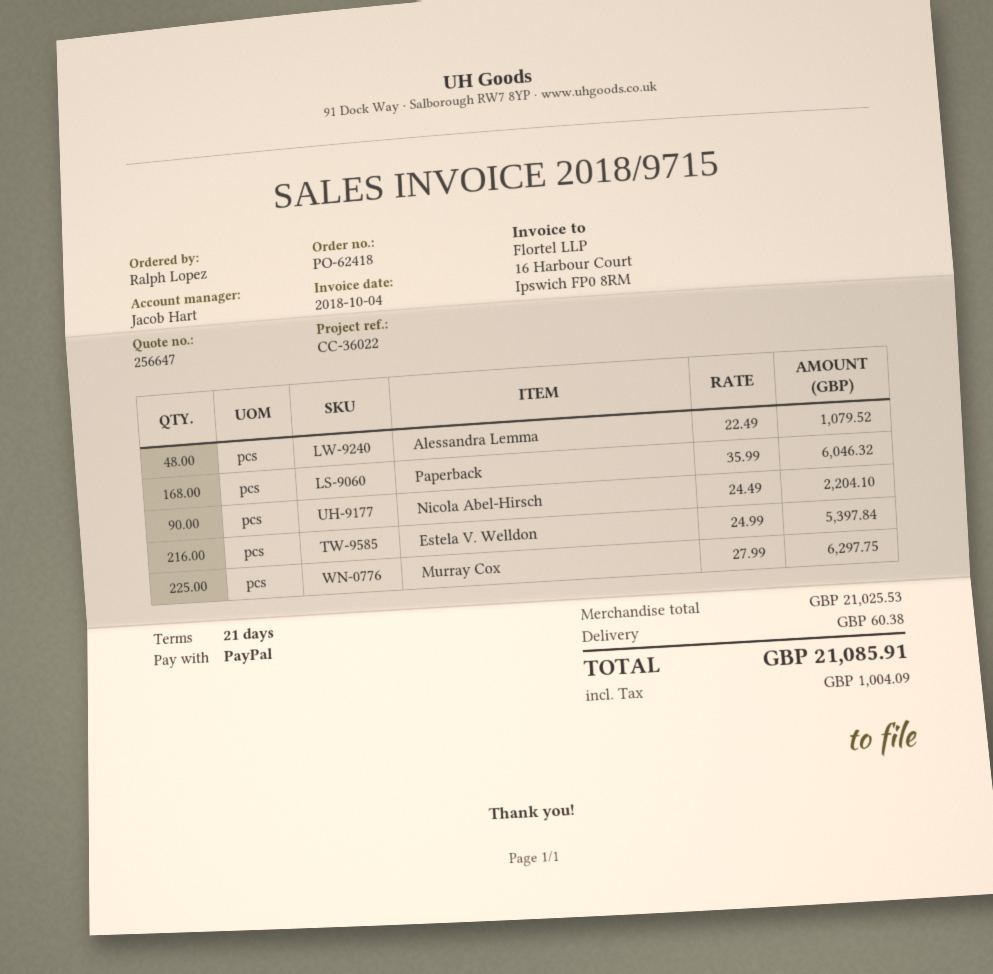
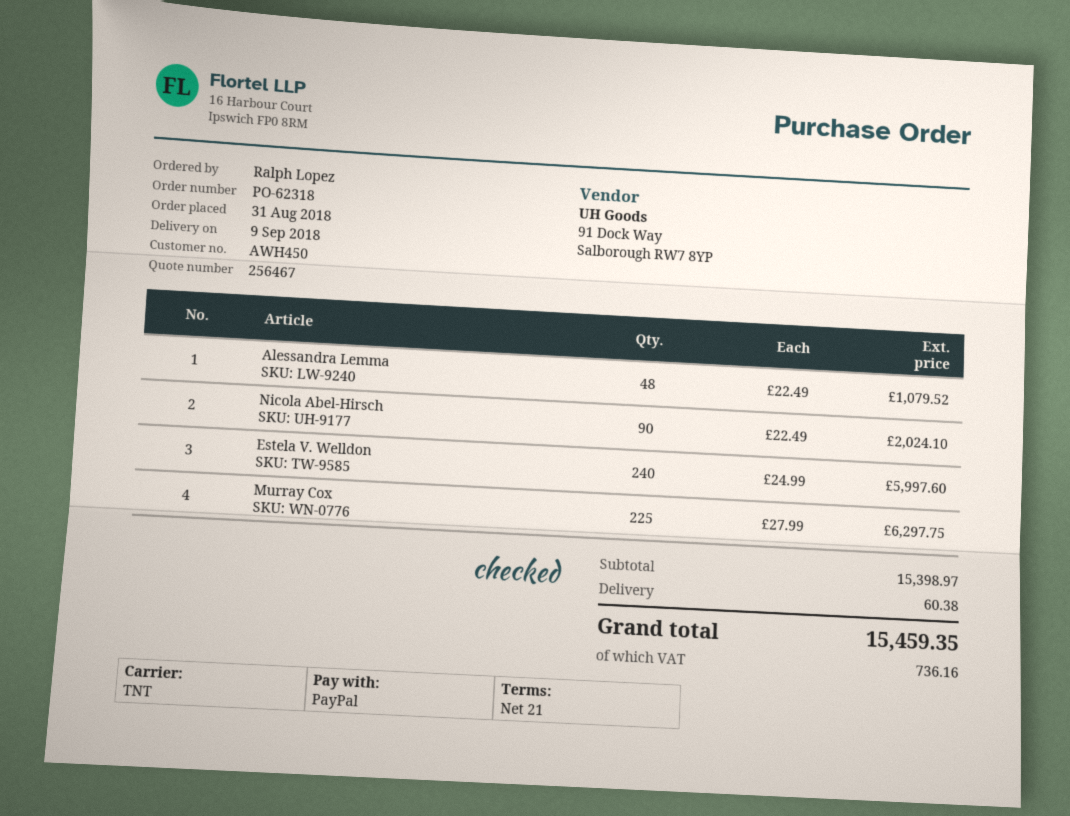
quote number: 256647 -> 256467
order number: PO-62418 -> PO-62318
Paperback: 168 x 35.99 = 6046.32 -> none
Nicola Abel-Hirsch: 90 x 24.49 = 2204.10 -> 90 x 22.49 = 2024.10
Estela V. Welldon: 216 x 24.99 = 5397.84 -> 240 x 24.99 = 5997.60
subtotal: 21025.53 -> 15398.97
tax: 1004.09 -> 736.16
total: 21085.91 -> 15459.35

